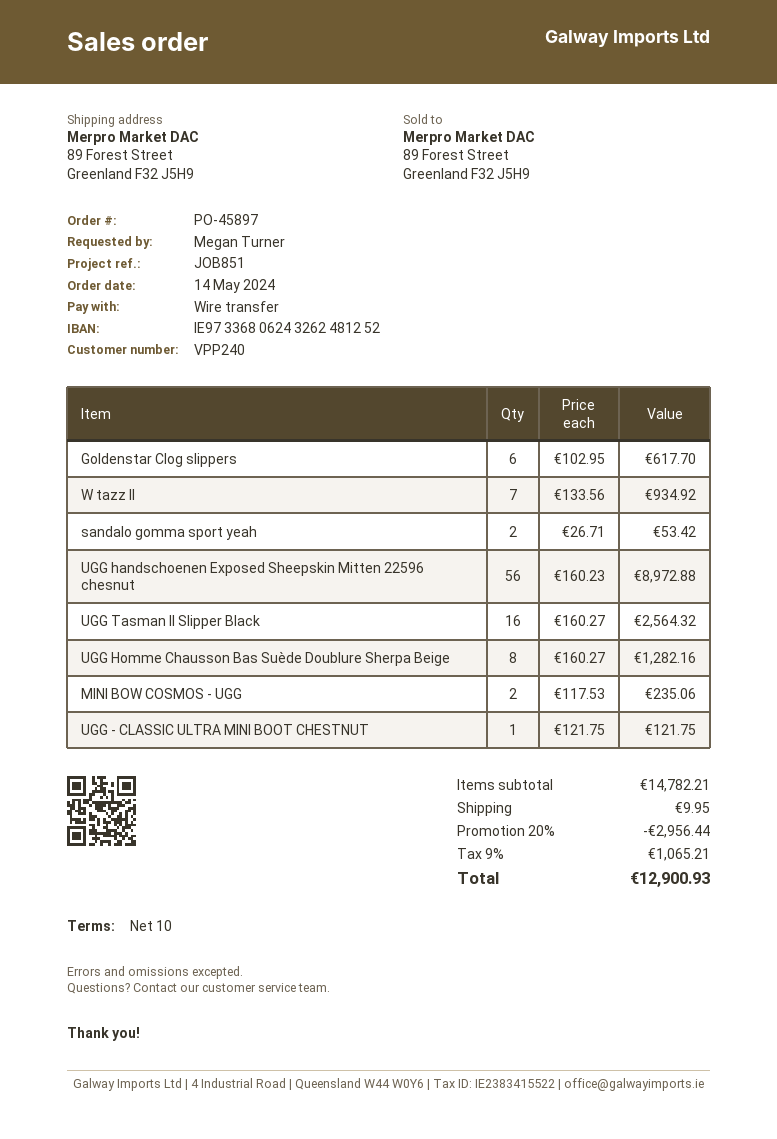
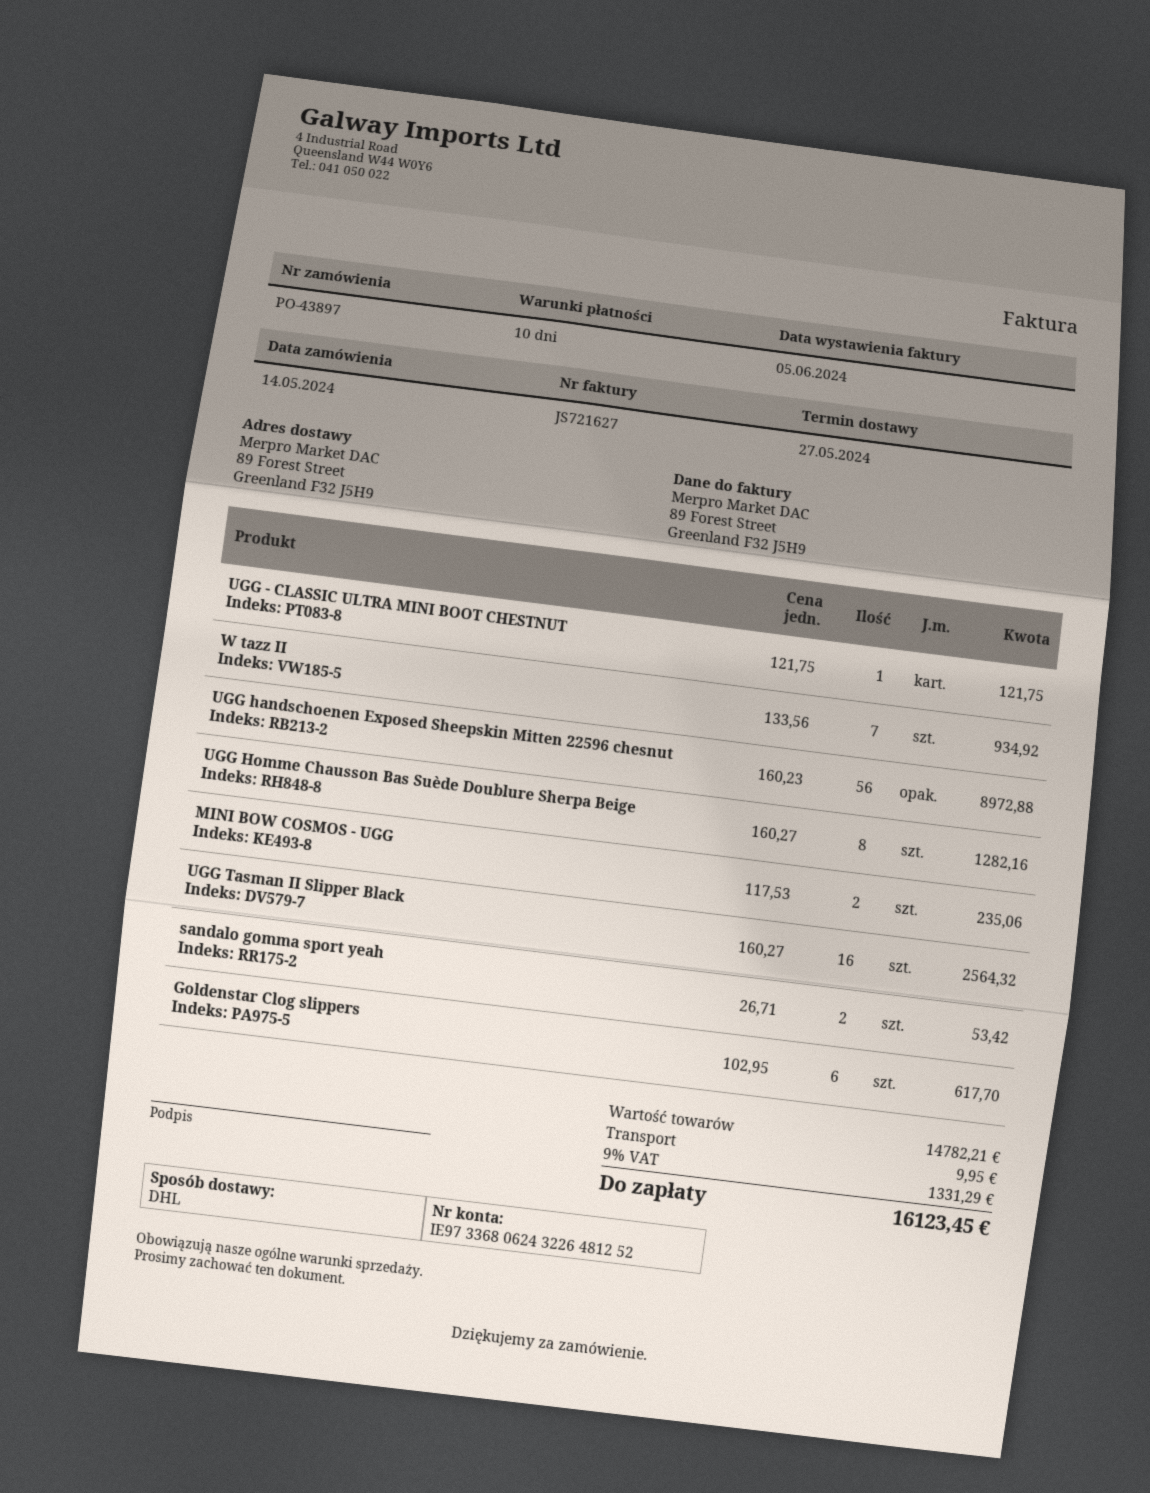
order number: PO-45897 -> PO-43897
bank account: IE97336806243262481252 -> IE97336806243226481252
discount: 20% = 2956.44 -> none
tax: 9% = 1065.21 -> 9% = 1331.29
total: 12900.93 -> 16123.45

